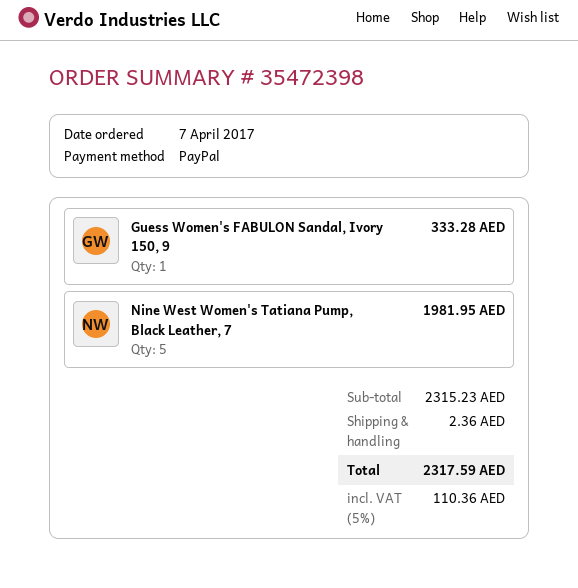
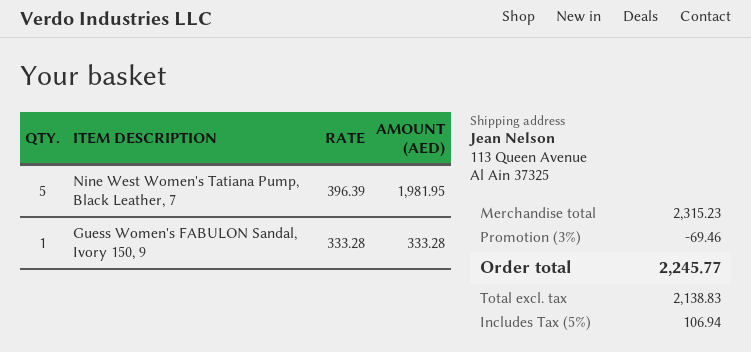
discount: none -> 3% = 69.46
shipping: 2.36 -> none
tax: 5% = 110.36 -> 5% = 106.94
total: 2317.59 -> 2245.77

